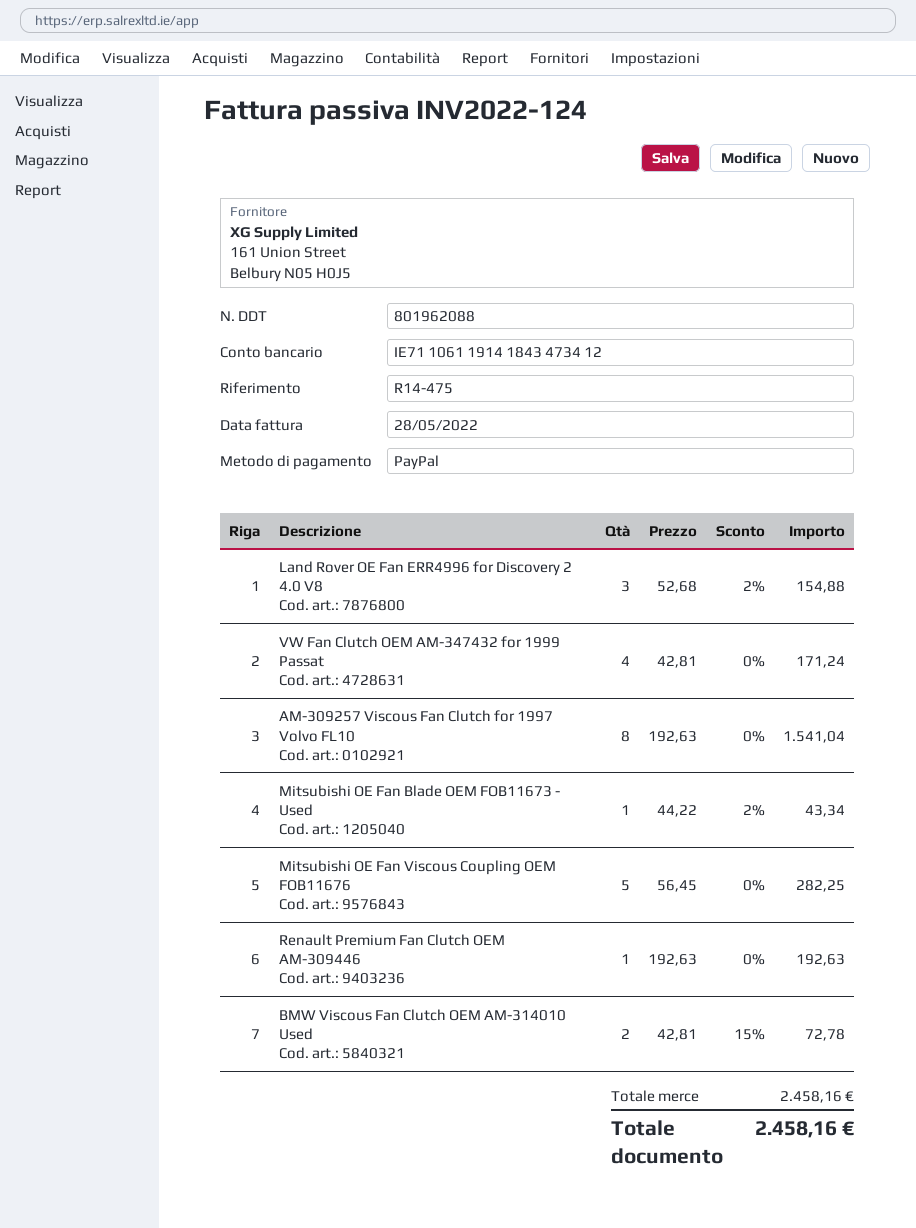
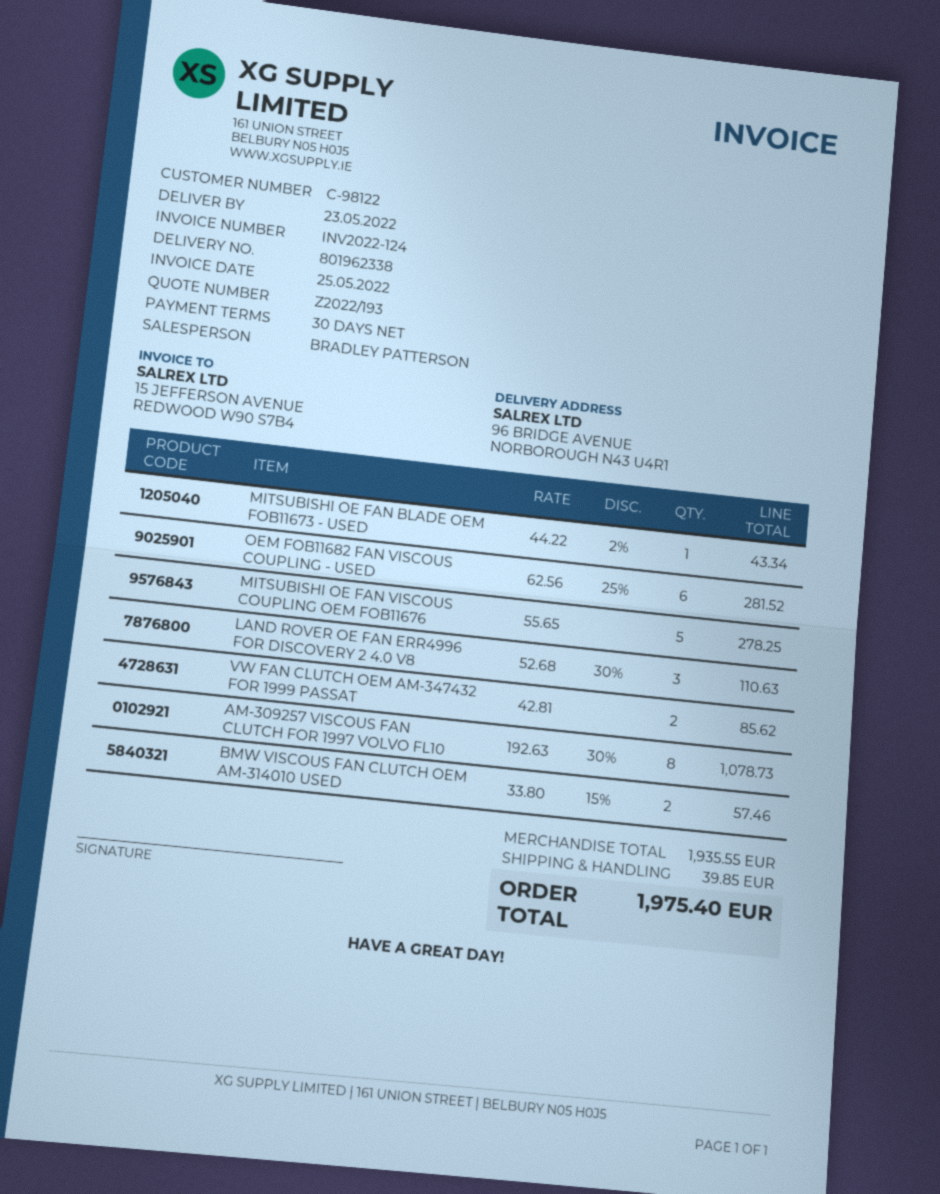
delivery note number: 801962088 -> 801962338
invoice date: 2022-05-28 -> 2022-05-25
Land Rover OE Fan ERR4996 for Discovery 2 4.0 V8: 3 x 52.68 - 2% = 154.88 -> 3 x 52.68 - 30% = 110.63
VW Fan Clutch OEM AM-347432 for 1999 Passat: 4 x 42.81 = 171.24 -> 2 x 42.81 = 85.62
AM-309257 Viscous Fan Clutch for 1997 Volvo FL10: 8 x 192.63 = 1541.04 -> 8 x 192.63 - 30% = 1078.73
Mitsubishi OE Fan Viscous Coupling OEM FOB11676: 5 x 56.45 = 282.25 -> 5 x 55.65 = 278.25
Renault Premium Fan Clutch OEM AM-309446: 1 x 192.63 = 192.63 -> none
BMW Viscous Fan Clutch OEM AM-314010 Used: 2 x 42.81 - 15% = 72.78 -> 2 x 33.80 - 15% = 57.46
OEM FOB11682 FAN VISCOUS COUPLING - USED: none -> 6 x 62.56 - 25% = 281.52
subtotal: 2458.16 -> 1935.55
shipping: none -> 39.85
total: 2458.16 -> 1975.40

